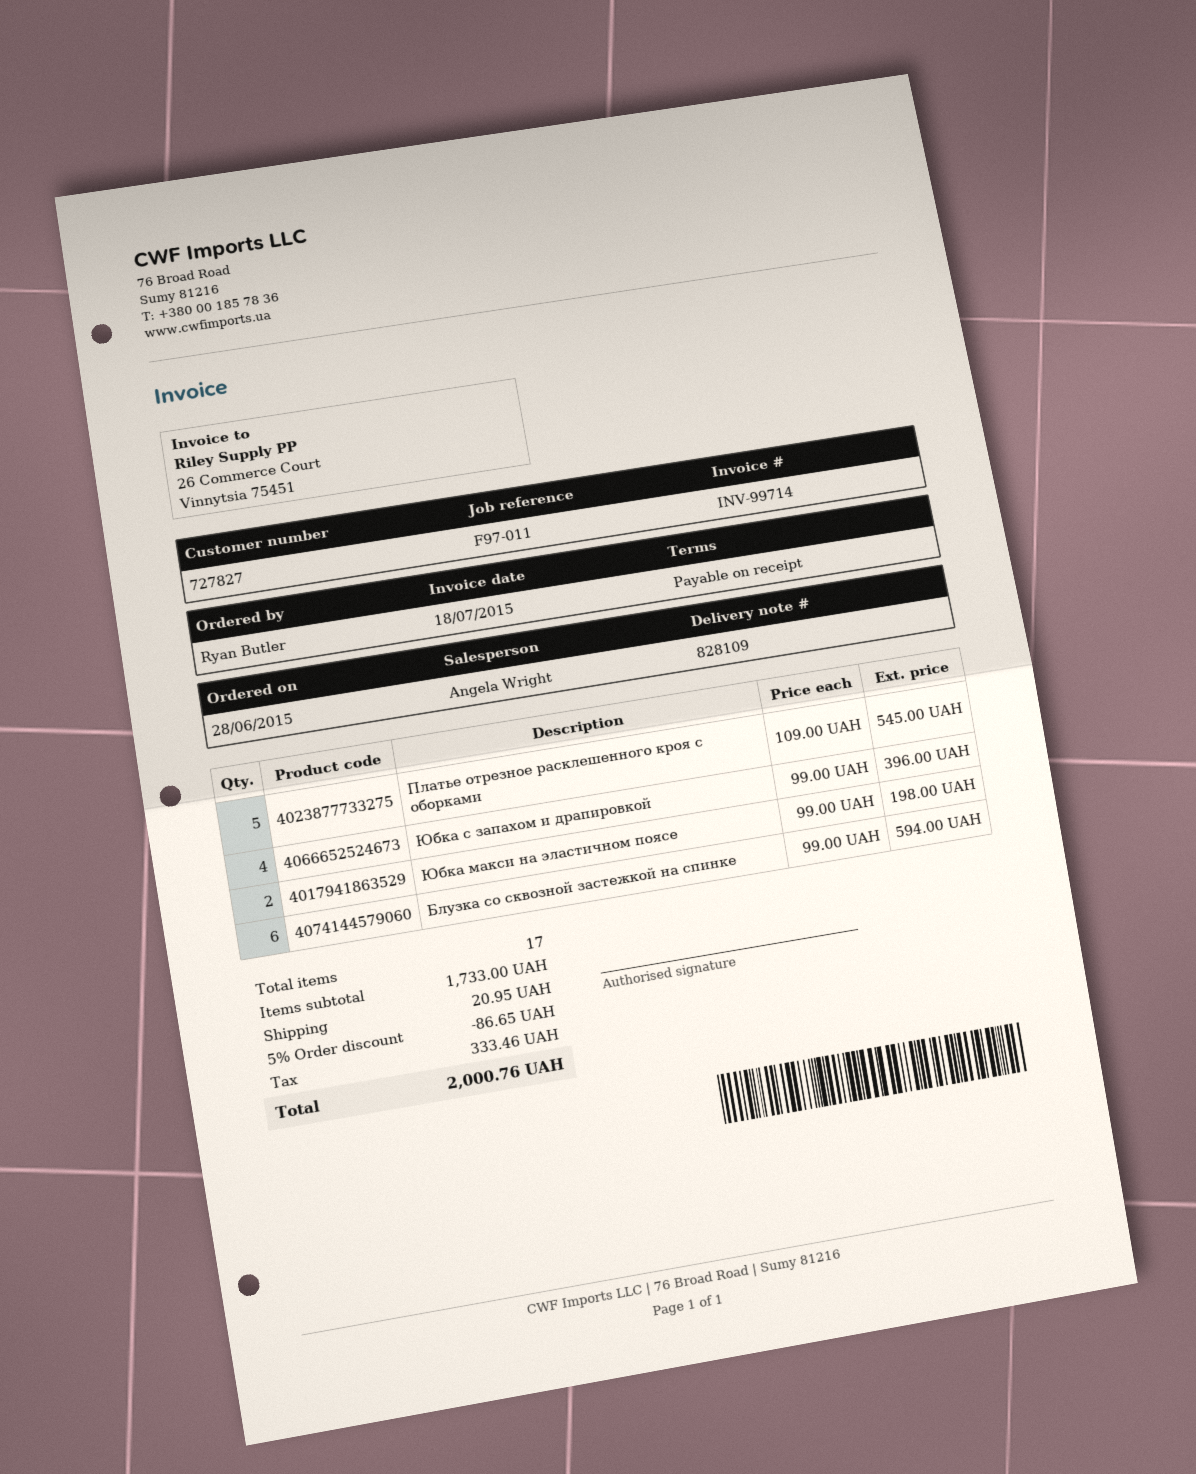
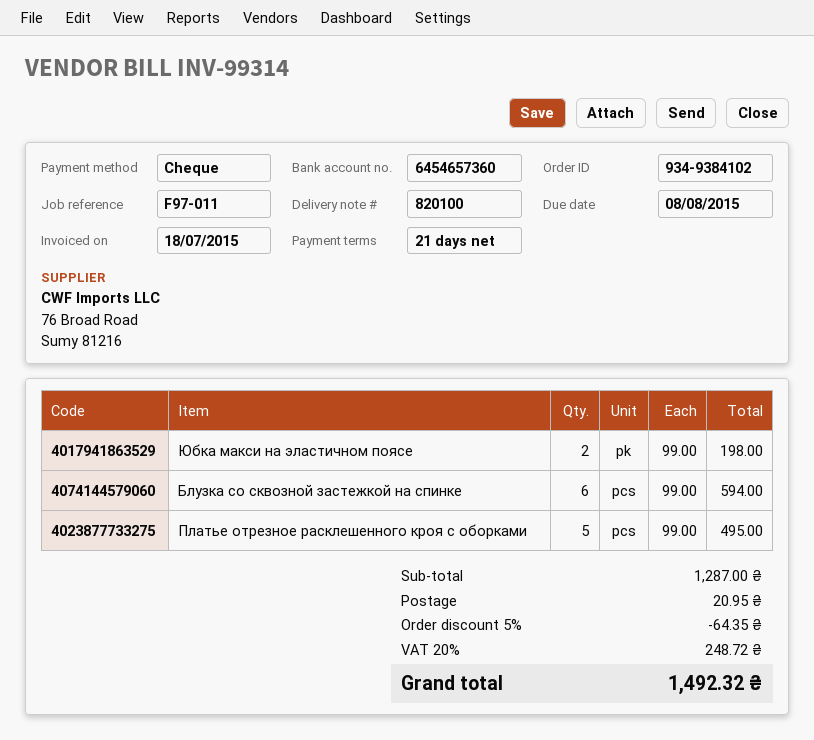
delivery note number: 828109 -> 820100
invoice number: INV-99714 -> INV-99314
payment terms: on receipt -> 21 days
Платье отрезное расклешенного кроя с оборками: 5 x 109.00 = 545.00 -> 5 x 99.00 = 495.00
Юбка с запахом и драпировкой: 4 x 99.00 = 396.00 -> none
subtotal: 1733.00 -> 1287.00
discount: 5% = 86.65 -> 5% = 64.35
tax: 333.46 -> 248.72
total: 2000.76 -> 1492.32

